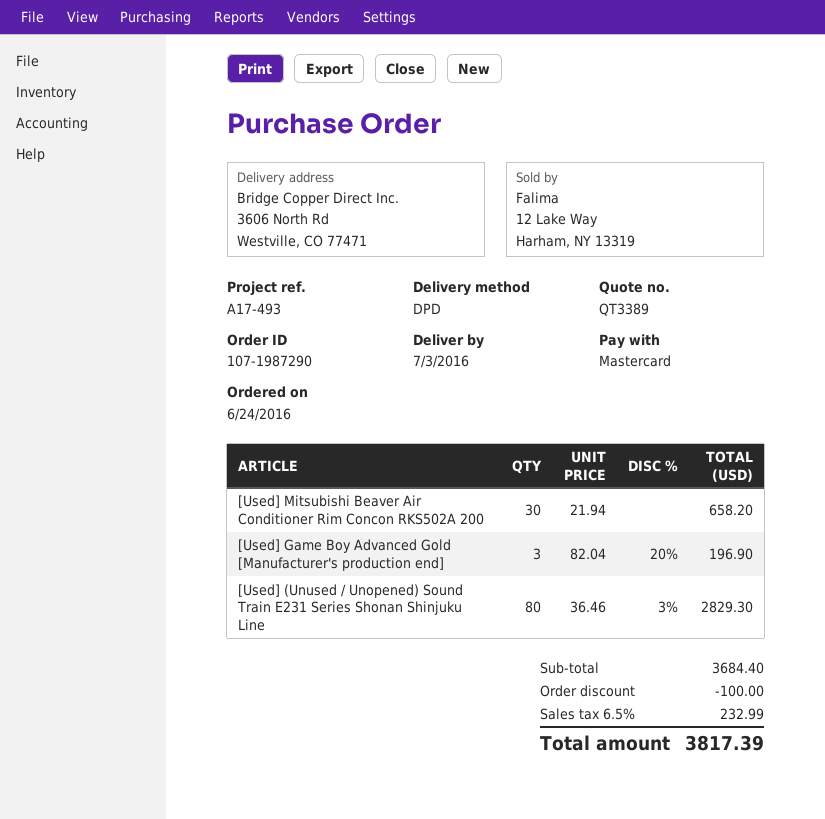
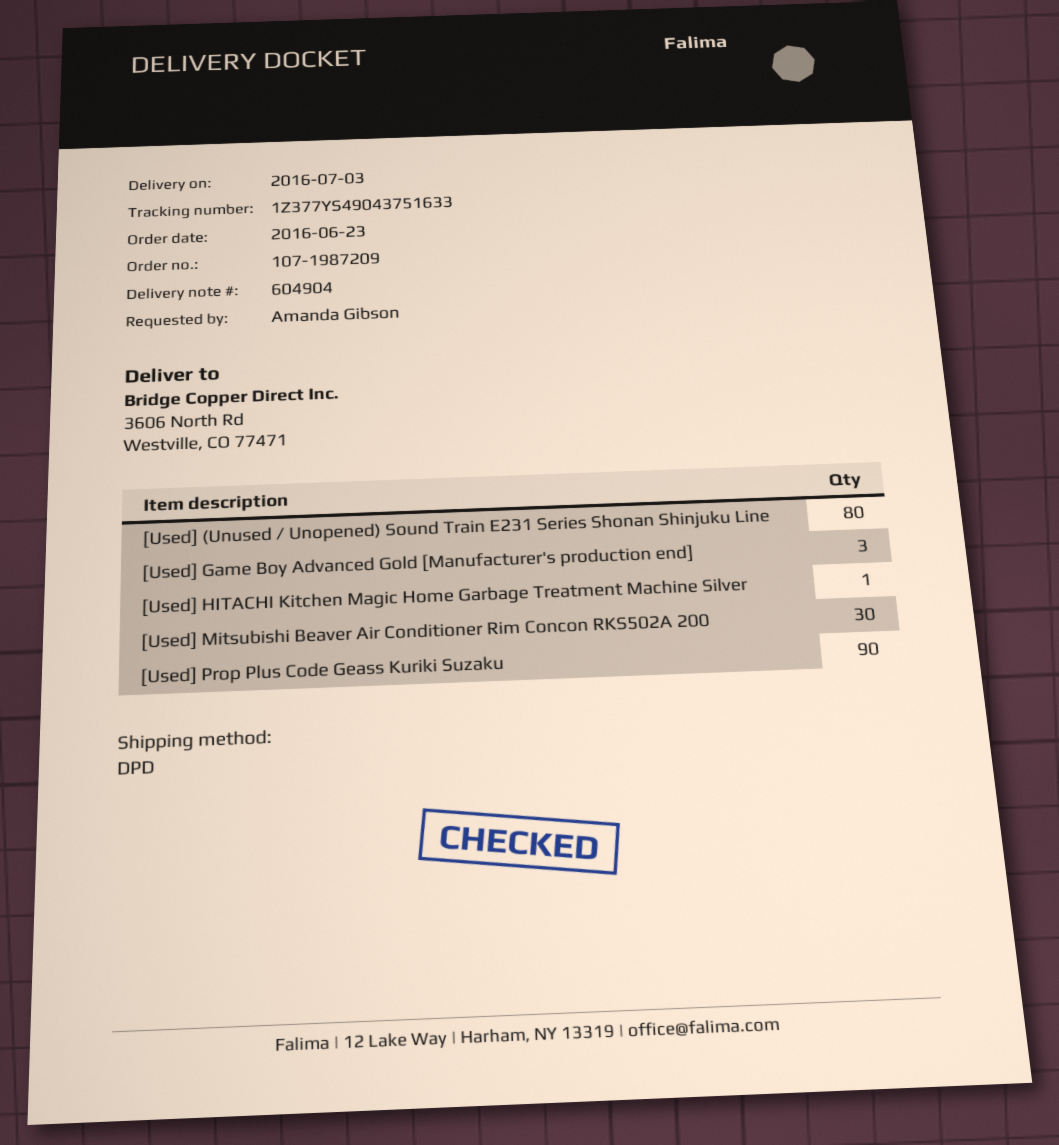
order number: 107-1987290 -> 107-1987209
order date: 2016-06-24 -> 2016-06-23
[Used] HITACHI Kitchen Magic Home Garbage Treatment Machine Silver: none -> 1
[Used] Prop Plus Code Geass Kuriki Suzaku: none -> 90

